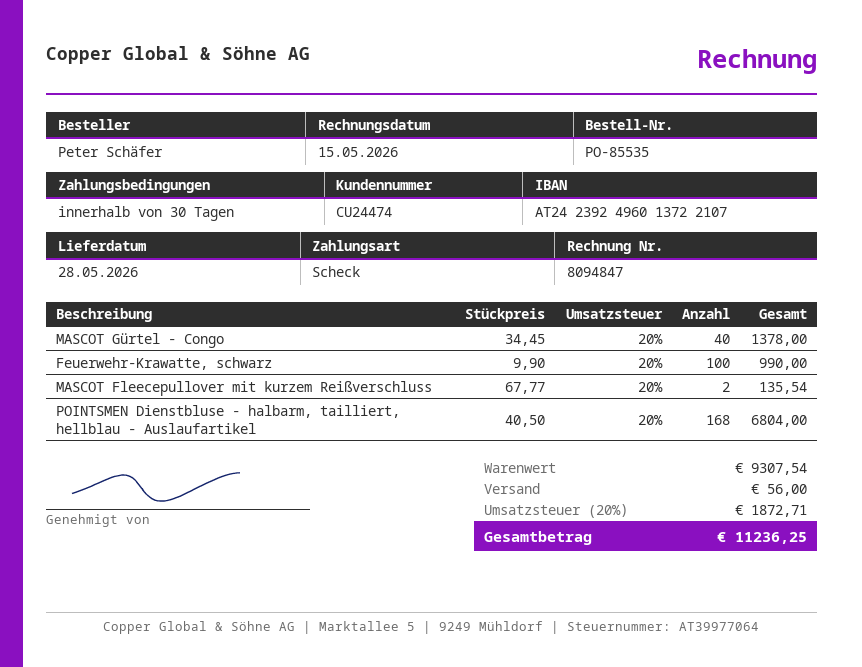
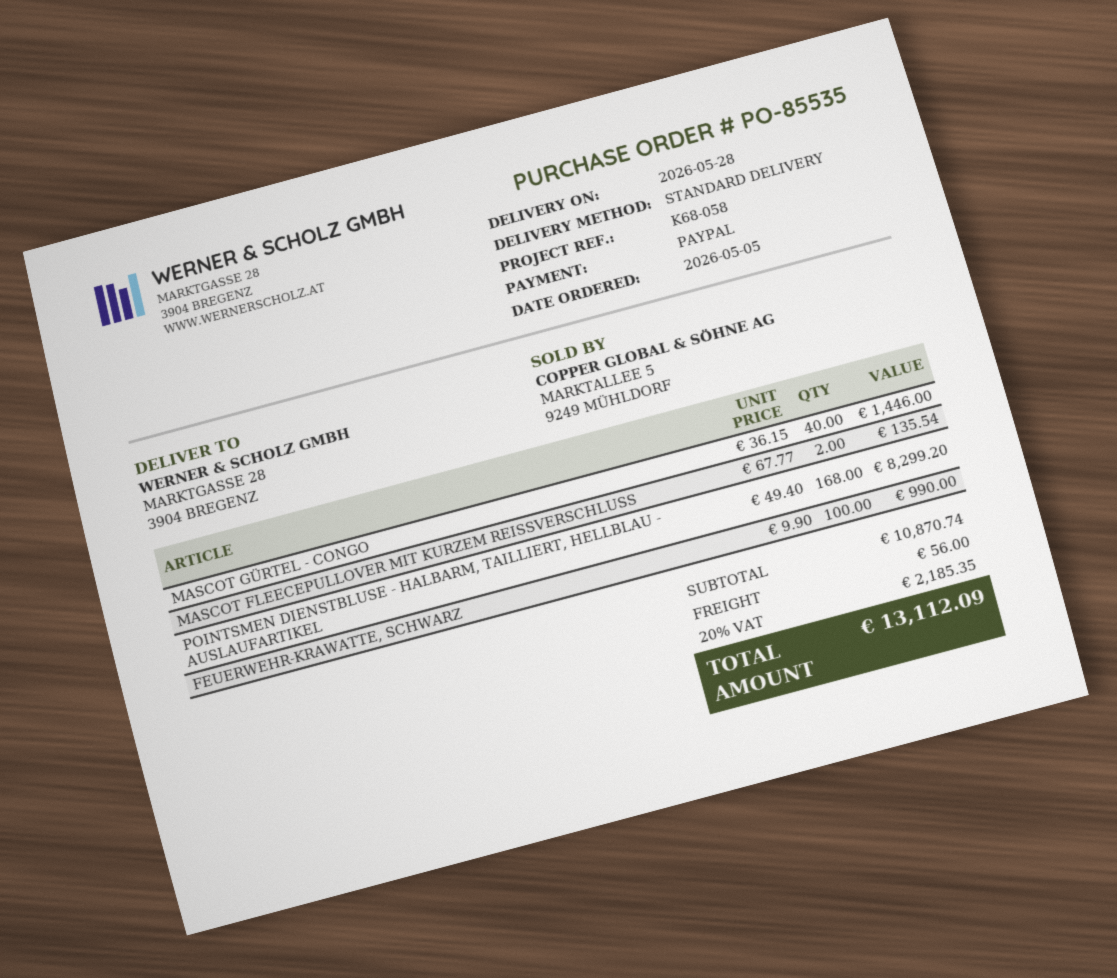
payment method: cheque -> PayPal
MASCOT Gürtel - Congo: 40 x 34.45 = 1378.00 -> 40 x 36.15 = 1446.00
POINTSMEN Dienstbluse - halbarm, tailliert, hellblau - Auslaufartikel: 168 x 40.50 = 6804.00 -> 168 x 49.40 = 8299.20
subtotal: 9307.54 -> 10870.74
tax: 20% = 1872.71 -> 20% = 2185.35
total: 11236.25 -> 13112.09

